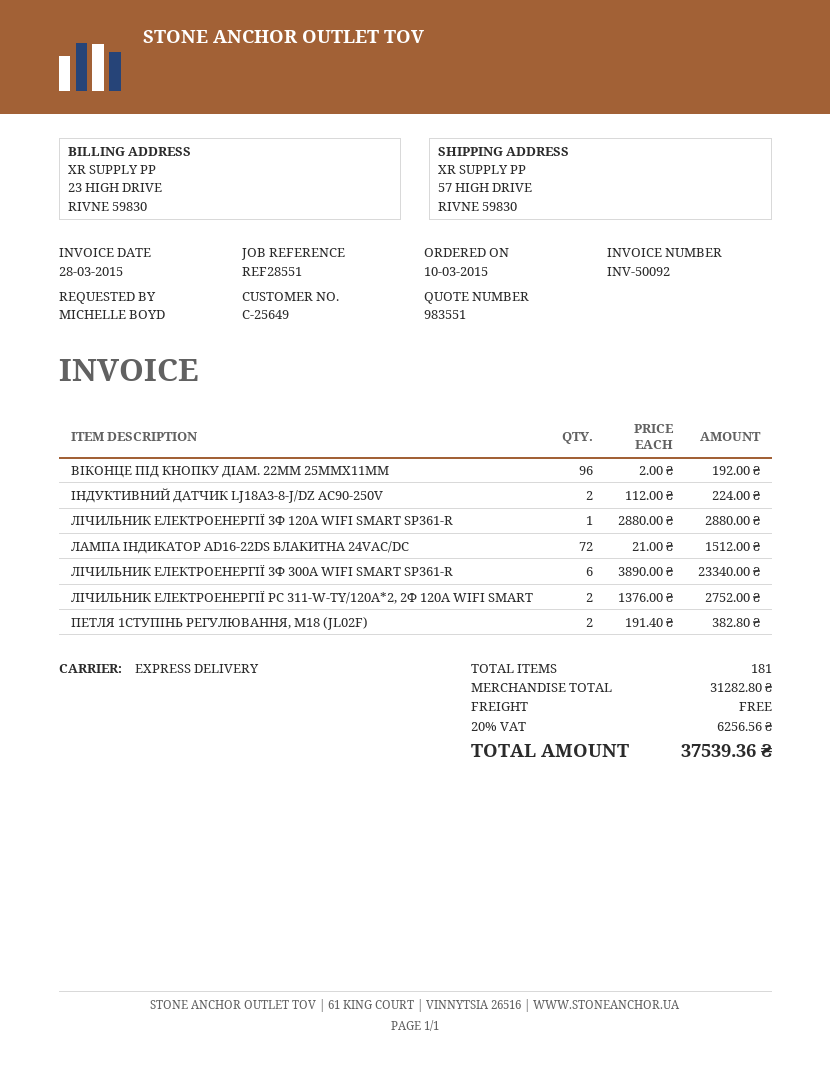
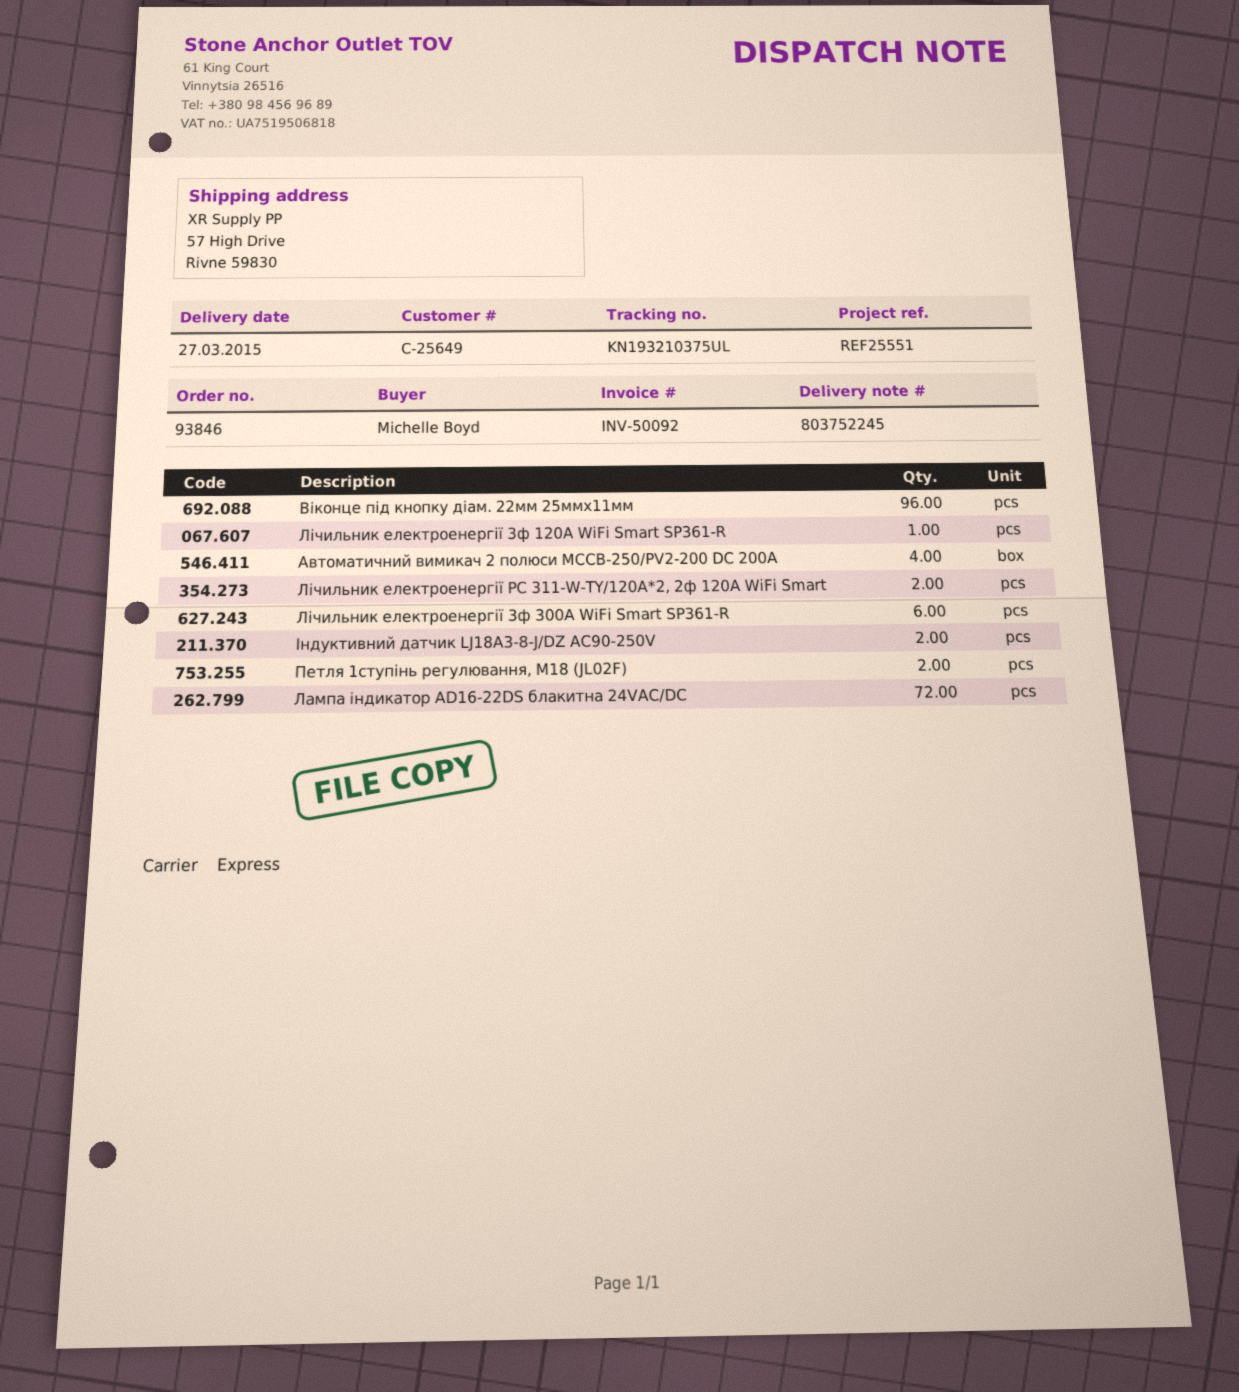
reference: REF28551 -> REF25551
Автоматичний вимикач 2 полюси MCCB-250/PV2-200 DC 200A: none -> 4

